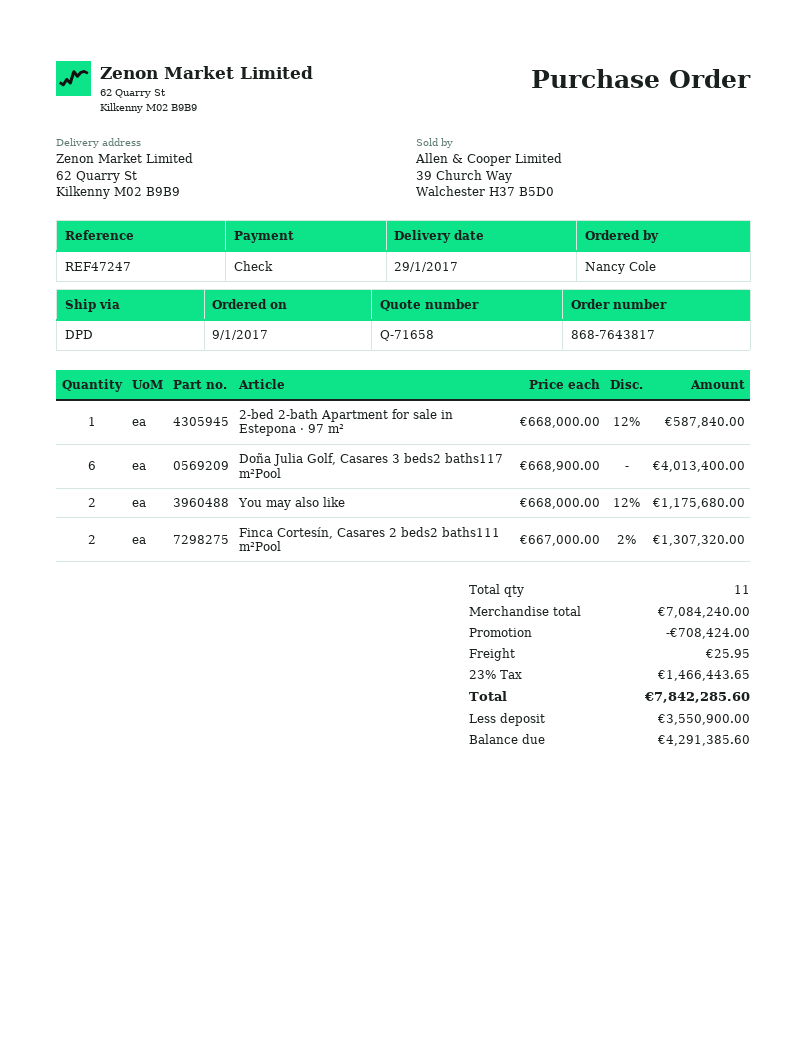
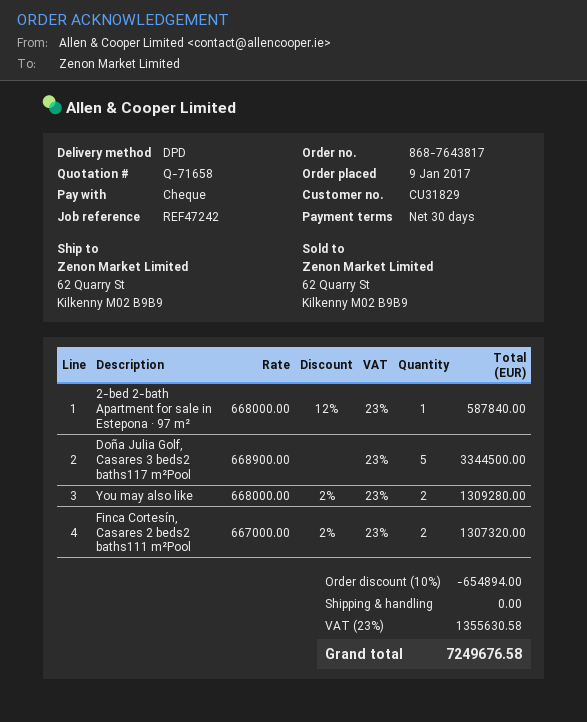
reference: REF47247 -> REF47242
Doña Julia Golf, Casares 3 beds2 baths117 m²Pool: 6 x 668900.00 = 4013400.00 -> 5 x 668900.00 = 3344500.00
You may also like: 2 x 668000.00 - 12% = 1175680.00 -> 2 x 668000.00 - 2% = 1309280.00
discount: 708424.00 -> 654894.00
shipping: 25.95 -> 0.00
tax: 23% = 1466443.65 -> 23% = 1355630.58
total: 7842285.60 -> 7249676.58

